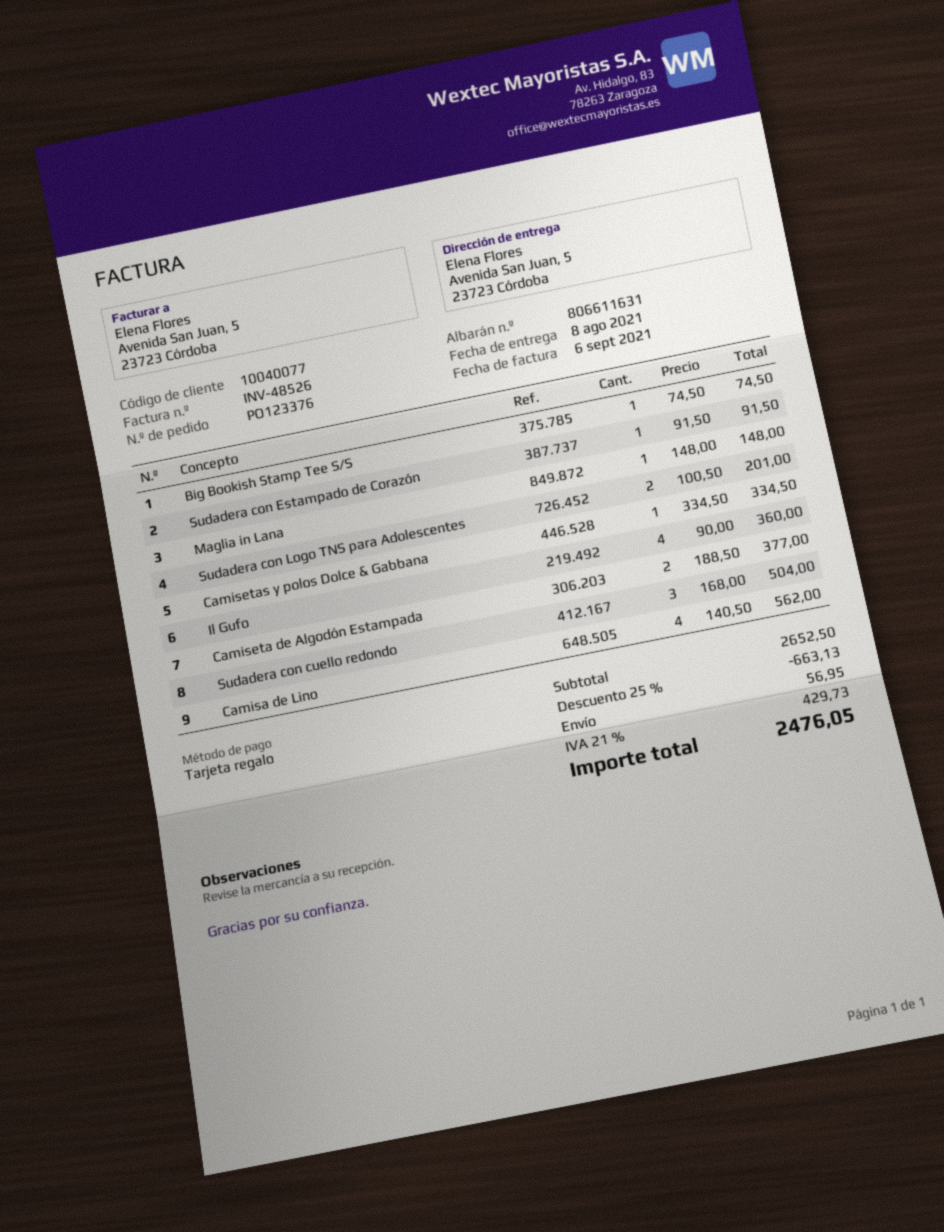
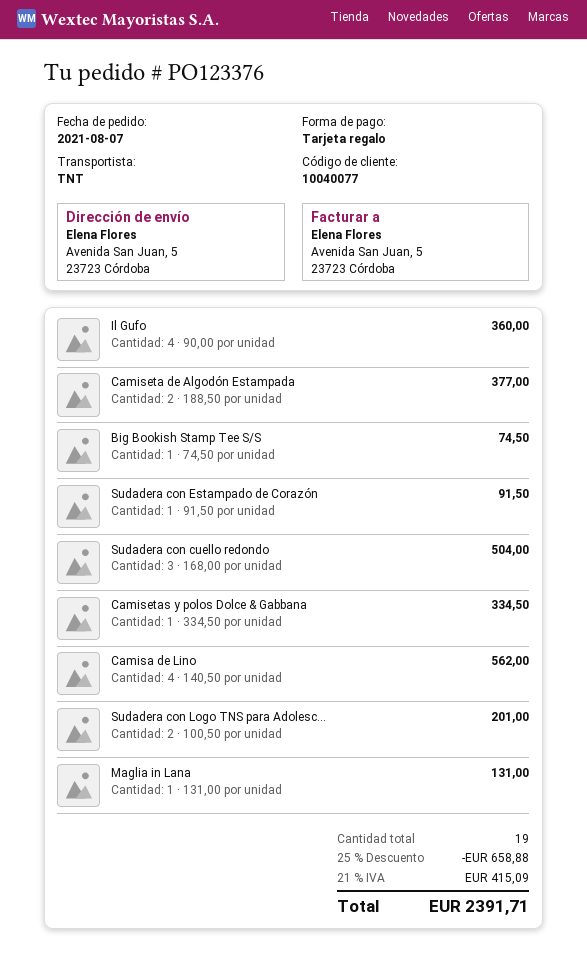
Maglia in Lana: 1 x 148.00 = 148.00 -> 1 x 131.00 = 131.00
discount: 25% = 663.13 -> 25% = 658.88
shipping: 56.95 -> none
tax: 21% = 429.73 -> 21% = 415.09
total: 2476.05 -> 2391.71

